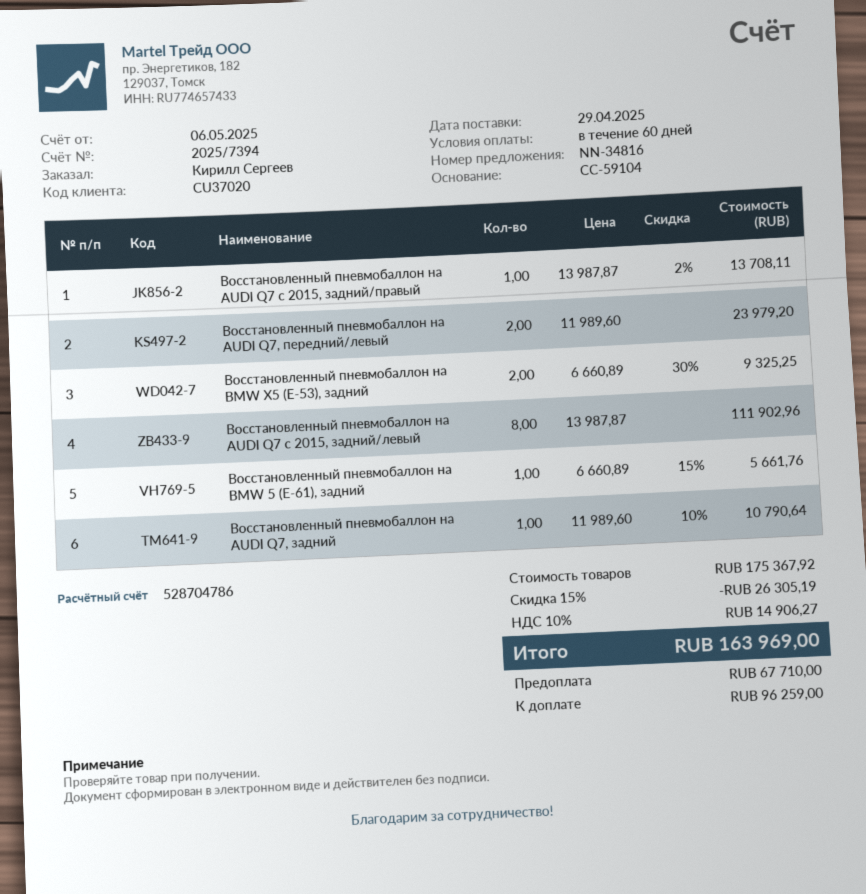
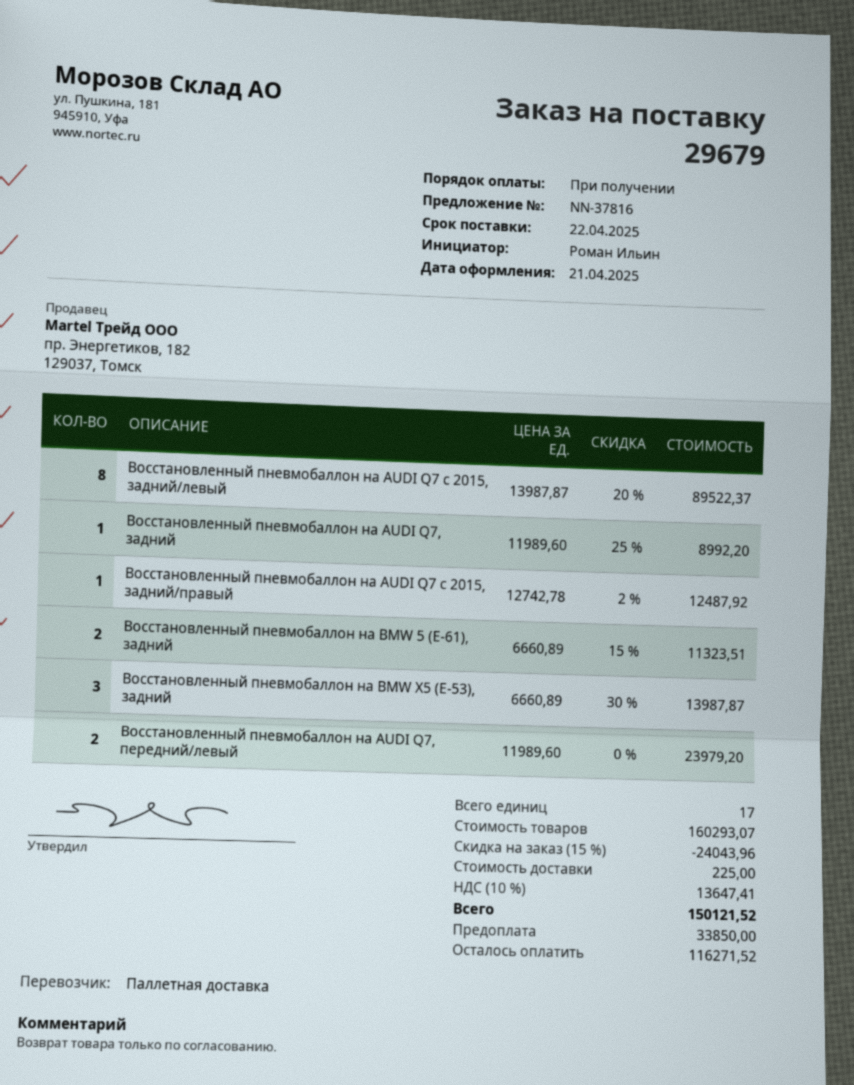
quote number: NN-34816 -> NN-37816
delivery date: 2025-04-29 -> 2025-04-22
payment terms: 60 days -> on receipt
ordered by: Кирилл Сергеев -> Роман Ильин
Восстановленный пневмобаллон на AUDI Q7 с 2015, задний/правый: 1 x 13987.87 - 2% = 13708.11 -> 1 x 12742.78 - 2% = 12487.92
Восстановленный пневмобаллон на BMW X5 (Е-53), задний: 2 x 6660.89 - 30% = 9325.25 -> 3 x 6660.89 - 30% = 13987.87
Восстановленный пневмобаллон на AUDI Q7 с 2015, задний/левый: 8 x 13987.87 = 111902.96 -> 8 x 13987.87 - 20% = 89522.37
Восстановленный пневмобаллон на BMW 5 (Е-61), задний: 1 x 6660.89 - 15% = 5661.76 -> 2 x 6660.89 - 15% = 11323.51
Восстановленный пневмобаллон на AUDI Q7, задний: 1 x 11989.60 - 10% = 10790.64 -> 1 x 11989.60 - 25% = 8992.20
subtotal: 175367.92 -> 160293.07
discount: 15% = 26305.19 -> 15% = 24043.96
shipping: none -> 225.00
tax: 10% = 14906.27 -> 10% = 13647.41
total: 163969.00 -> 150121.52
deposit: 67710.00 -> 33850.00
balance: 96259.00 -> 116271.52

